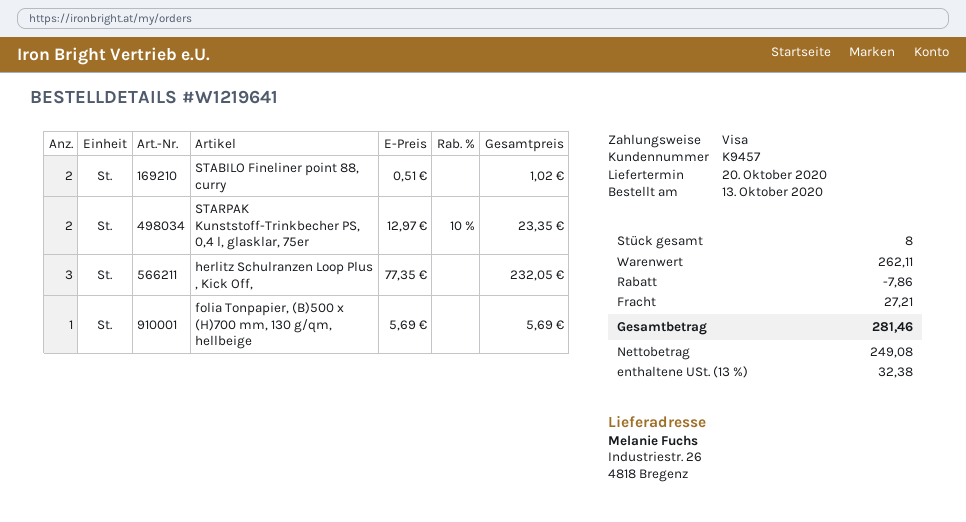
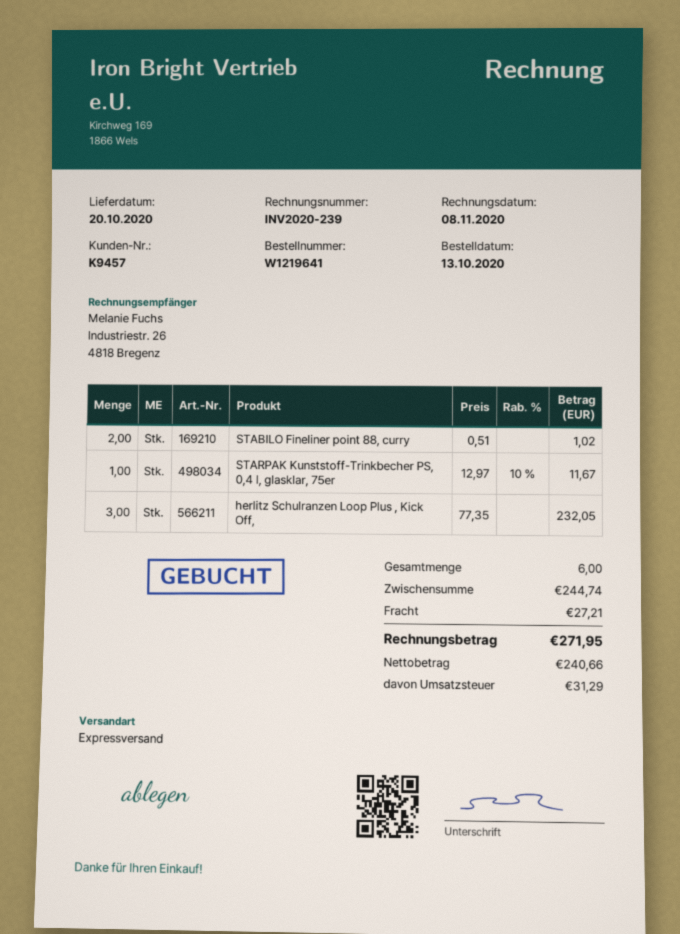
STARPAK Kunststoff-Trinkbecher PS, 0,4 l, glasklar, 75er: 2 x 12.97 - 10% = 23.35 -> 1 x 12.97 - 10% = 11.67
folia Tonpapier, (B)500 x (H)700 mm, 130 g/qm, hellbeige: 1 x 5.69 = 5.69 -> none
total quantity: 8 -> 6
subtotal: 262.11 -> 244.74
discount: 7.86 -> none
net: 249.08 -> 240.66
tax: 32.38 -> 31.29
total: 281.46 -> 271.95

